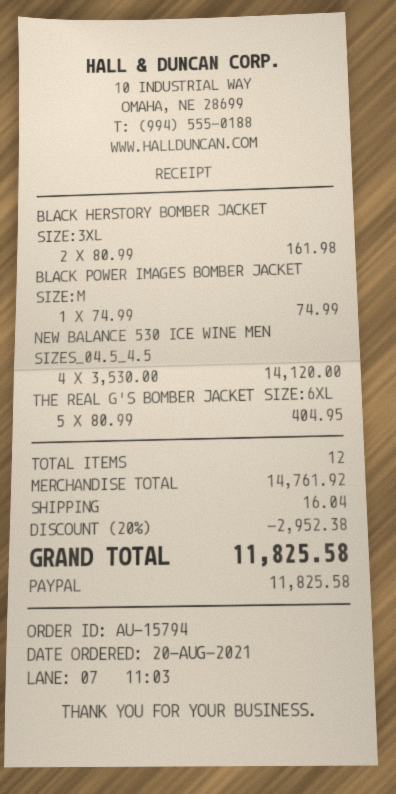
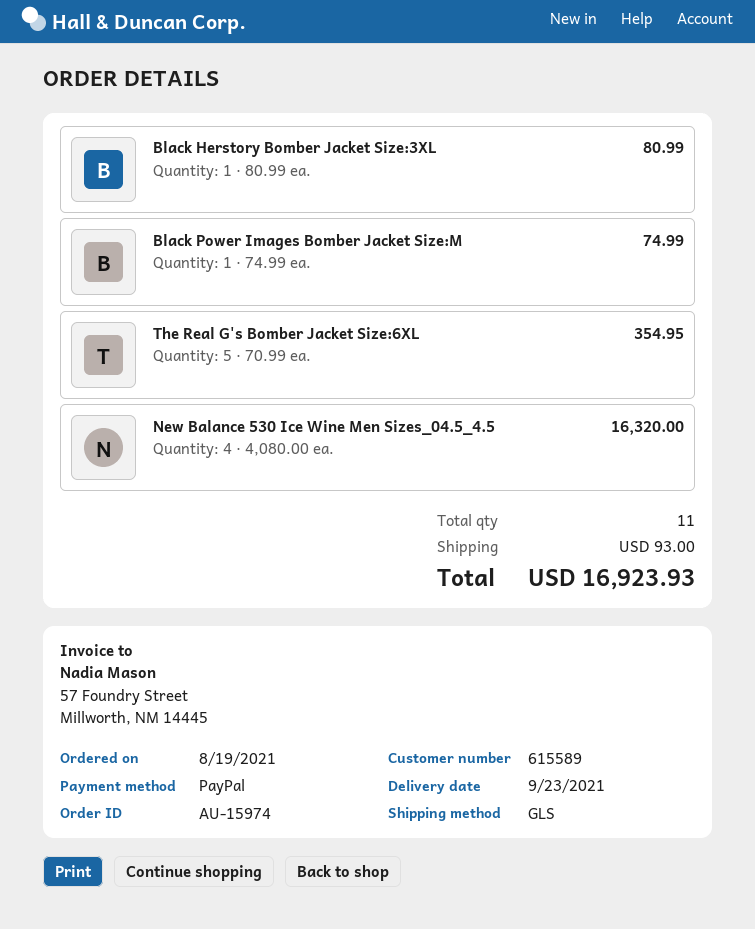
order number: AU-15794 -> AU-15974
order date: 2021-08-20 -> 2021-08-19
BLACK HERSTORY BOMBER JACKET SIZE:3XL: 2 x 80.99 = 161.98 -> 1 x 80.99 = 80.99
NEW BALANCE 530 ICE WINE MEN SIZES_04.5_4.5: 4 x 3530.00 = 14120.00 -> 4 x 4080.00 = 16320.00
THE REAL G'S BOMBER JACKET SIZE:6XL: 5 x 80.99 = 404.95 -> 5 x 70.99 = 354.95
total quantity: 12 -> 11
discount: 20% = 2952.38 -> none
shipping: 16.04 -> 93.00
total: 11825.58 -> 16923.93

